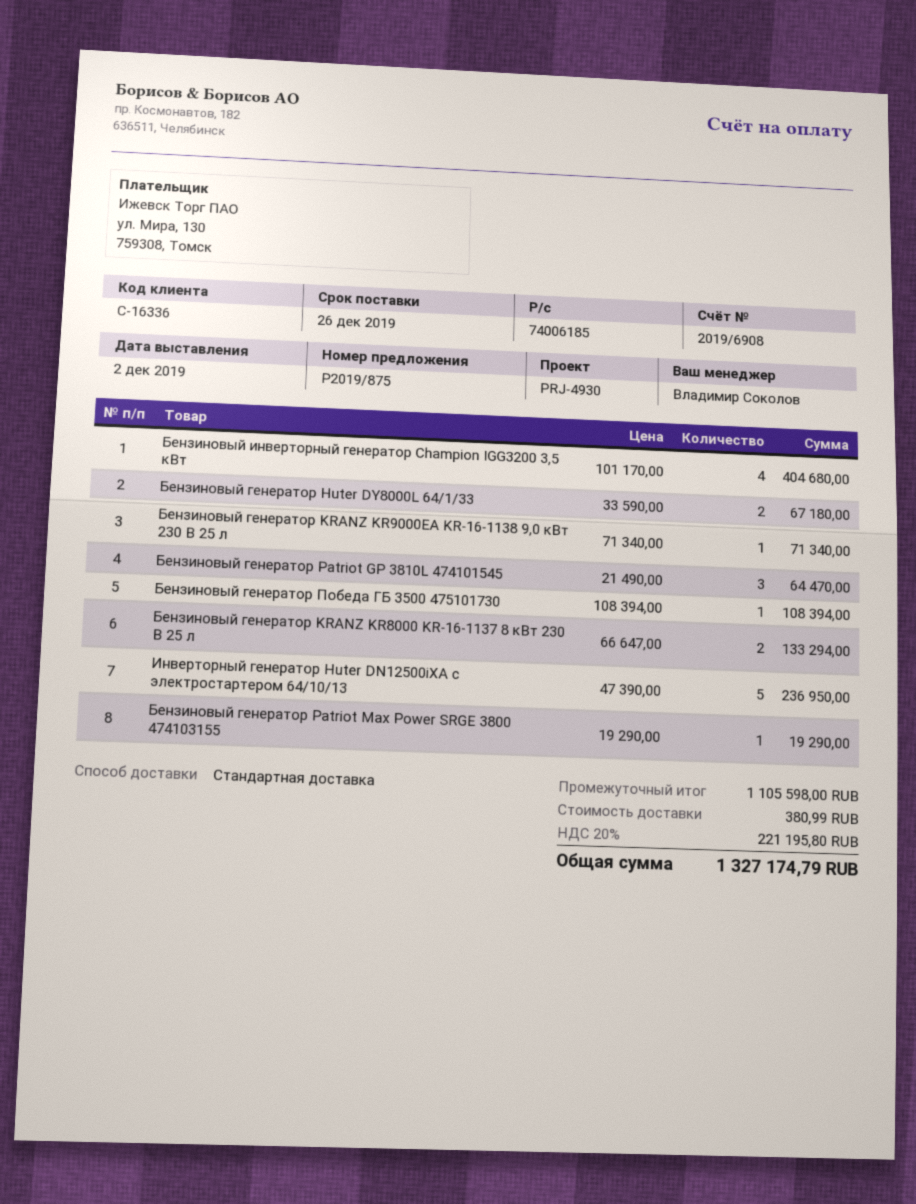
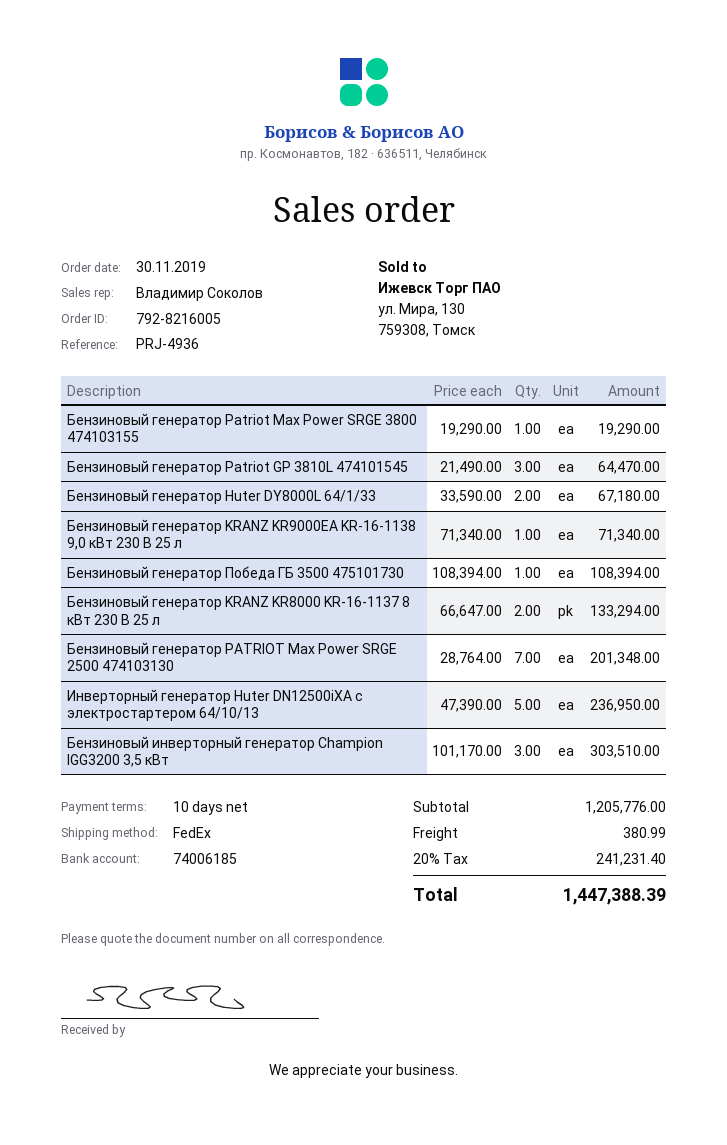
reference: PRJ-4930 -> PRJ-4936
shipping method: standard -> FedEx
Бензиновый инверторный генератор Champion IGG3200 3,5 кВт: 4 x 101170.00 = 404680.00 -> 3 x 101170.00 = 303510.00
Бензиновый генератор PATRIOT Max Power SRGE 2500 474103130: none -> 7 x 28764.00 = 201348.00
subtotal: 1105598.00 -> 1205776.00
tax: 20% = 221195.80 -> 20% = 241231.40
total: 1327174.79 -> 1447388.39

